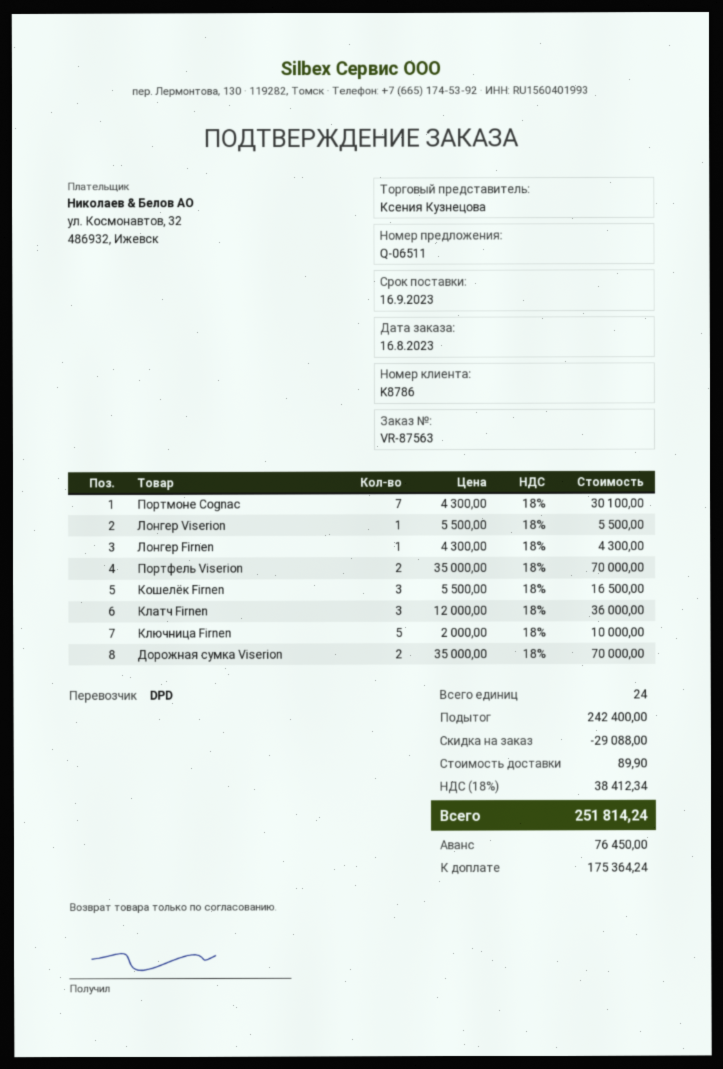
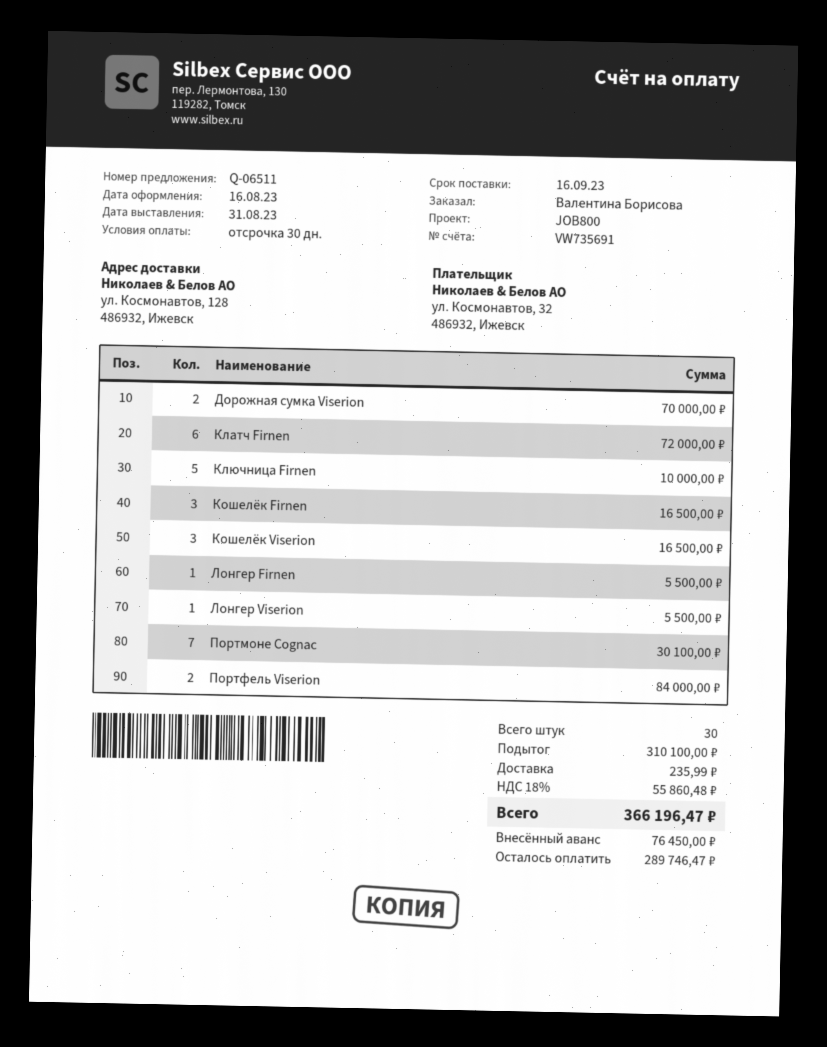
Лонгер Firnen: 1 for 4300.00 -> 1 for 5500.00
Портфель Viserion: 2 for 70000.00 -> 2 for 84000.00
Клатч Firnen: 3 for 36000.00 -> 6 for 72000.00
Кошелёк Viserion: none -> 3 for 16500.00
total quantity: 24 -> 30
subtotal: 242400.00 -> 310100.00
discount: 29088.00 -> none
shipping: 89.90 -> 235.99
tax: 18% = 38412.34 -> 18% = 55860.48
total: 251814.24 -> 366196.47
balance: 175364.24 -> 289746.47

